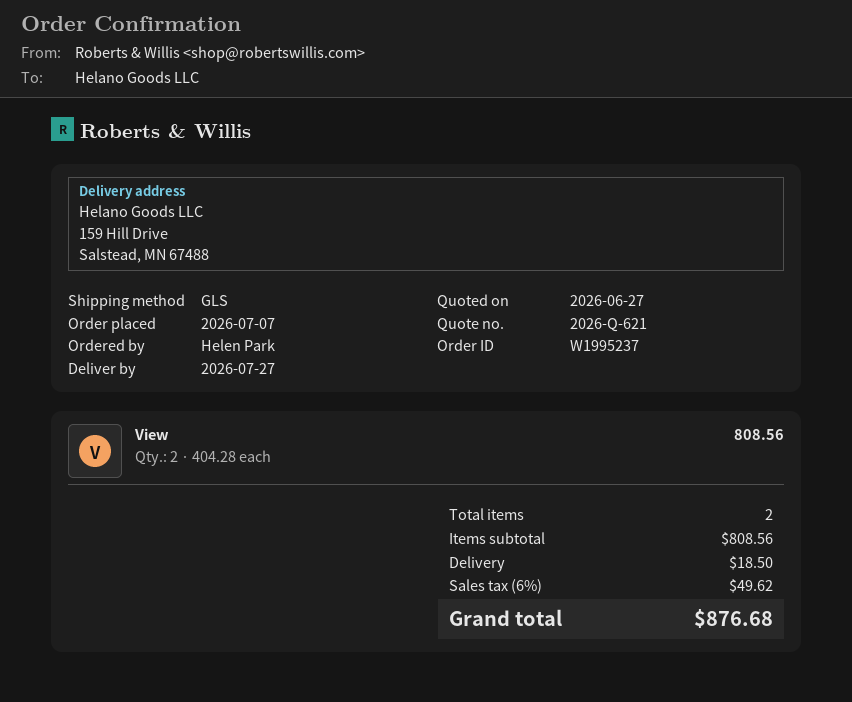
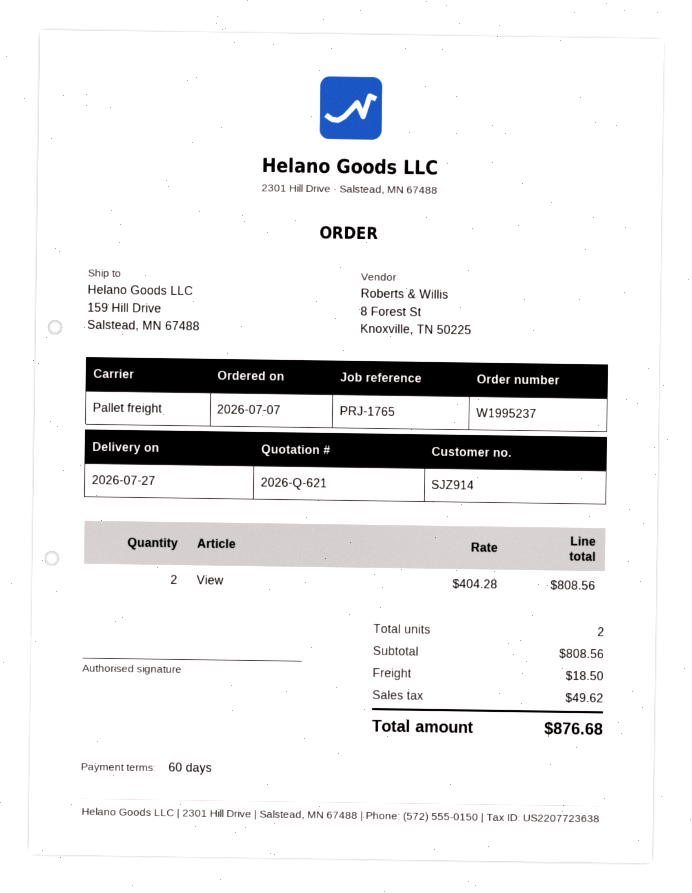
shipping method: GLS -> pallet freight

